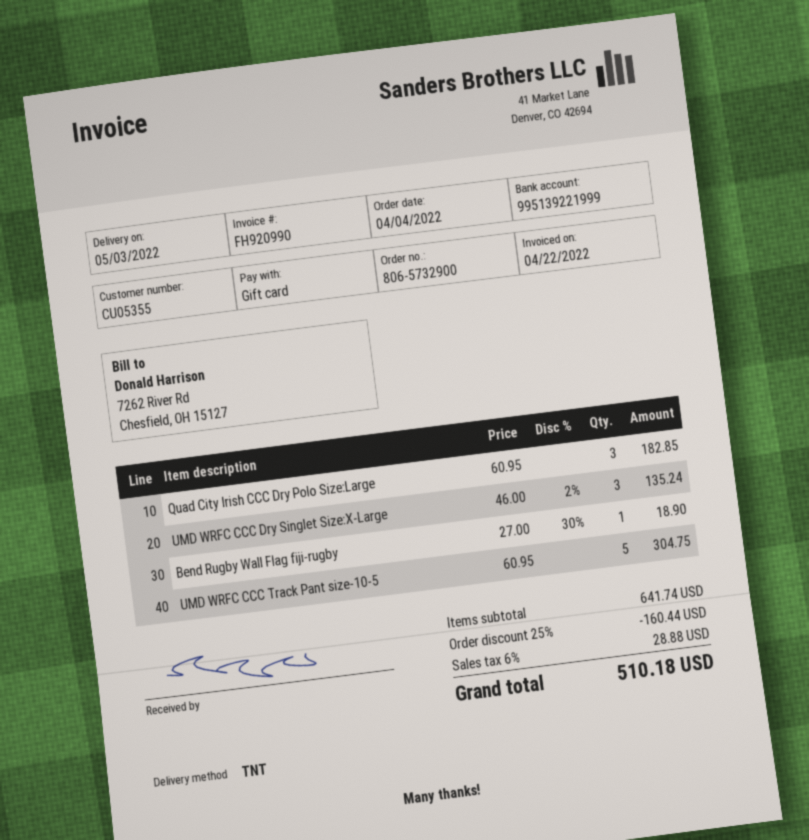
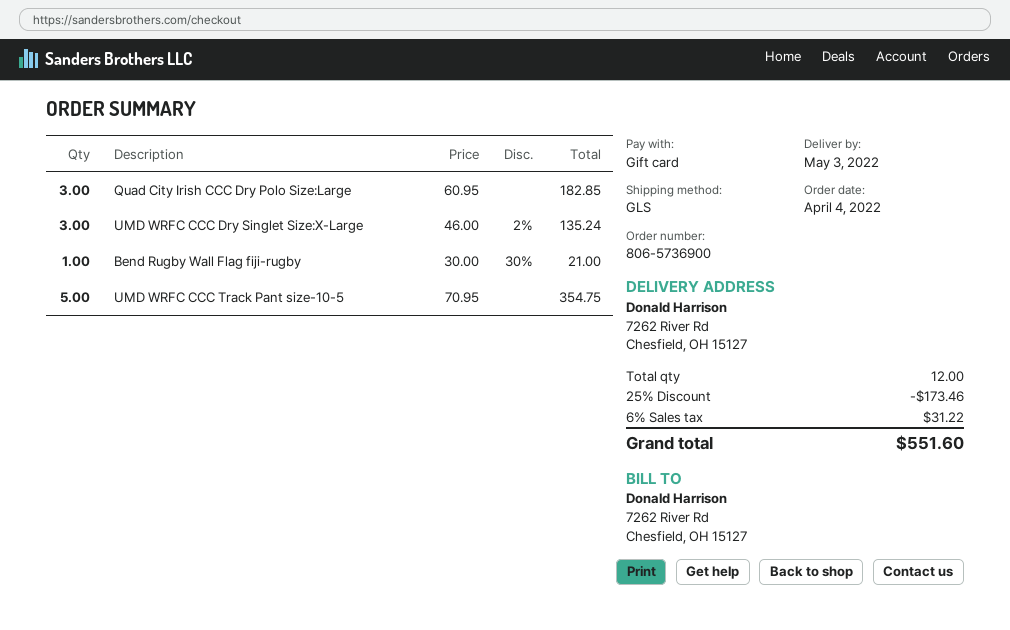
order number: 806-5732900 -> 806-5736900
shipping method: TNT -> GLS
Bend Rugby Wall Flag fiji-rugby: 1 x 27.00 - 30% = 18.90 -> 1 x 30.00 - 30% = 21.00
UMD WRFC CCC Track Pant size-10-5: 5 x 60.95 = 304.75 -> 5 x 70.95 = 354.75
discount: 25% = 160.44 -> 25% = 173.46
tax: 6% = 28.88 -> 6% = 31.22
total: 510.18 -> 551.60

